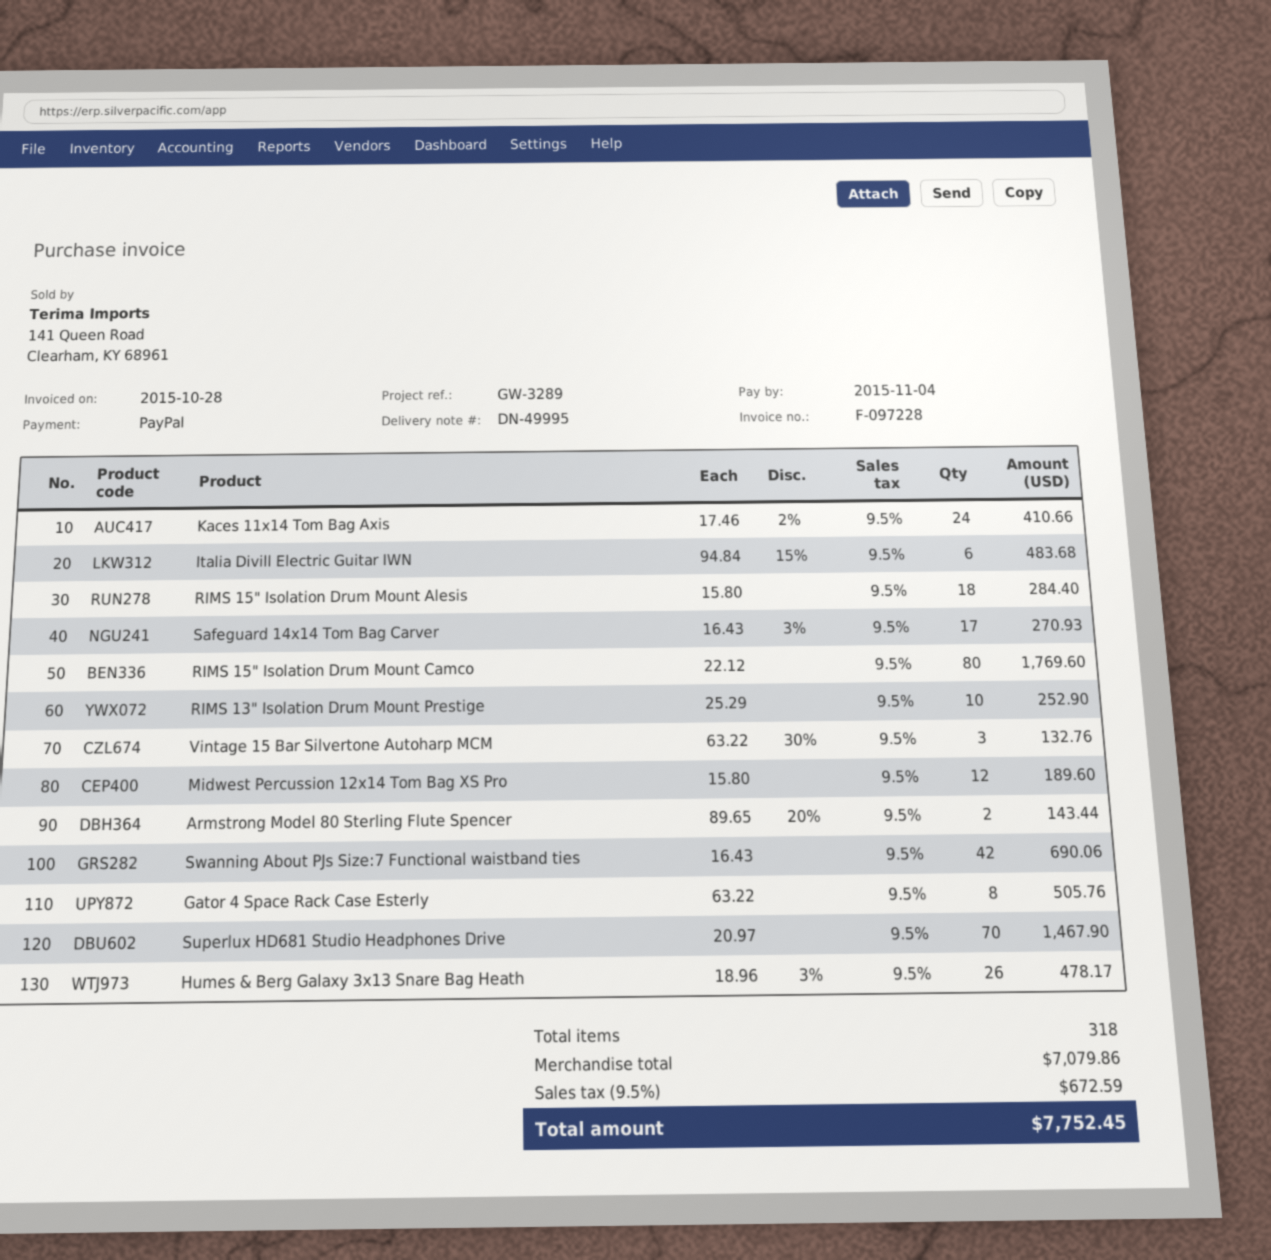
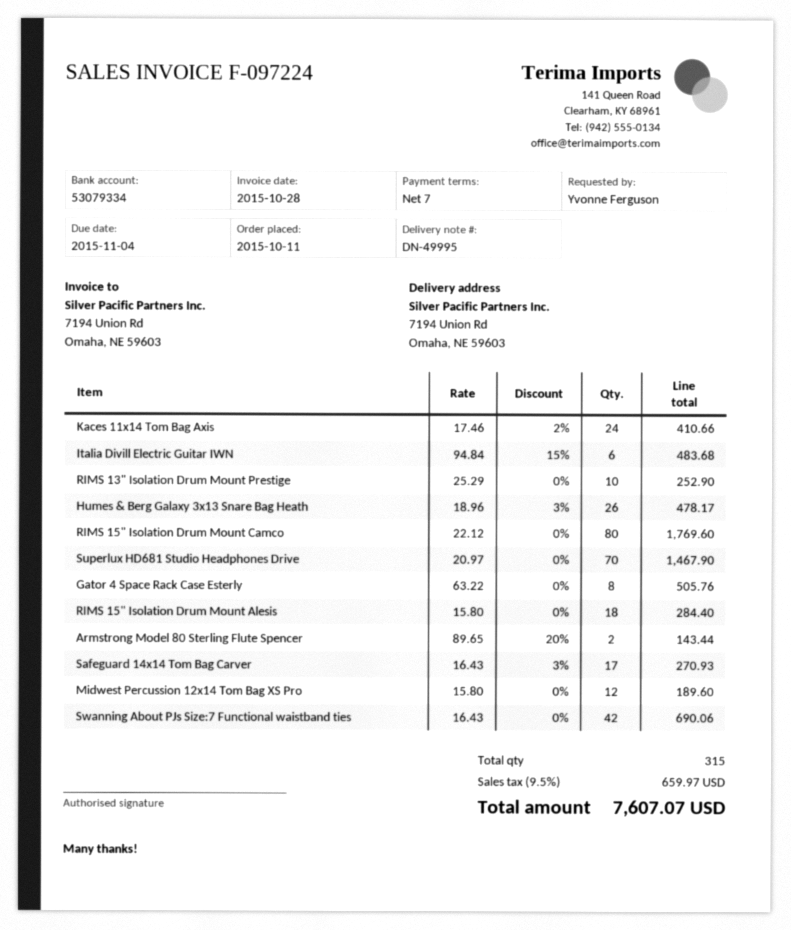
invoice number: F-097228 -> F-097224
Vintage 15 Bar Silvertone Autoharp MCM: 3 x 63.22 - 30% = 132.76 -> none
total quantity: 318 -> 315
tax: 9.5% = 672.59 -> 9.5% = 659.97
total: 7752.45 -> 7607.07

